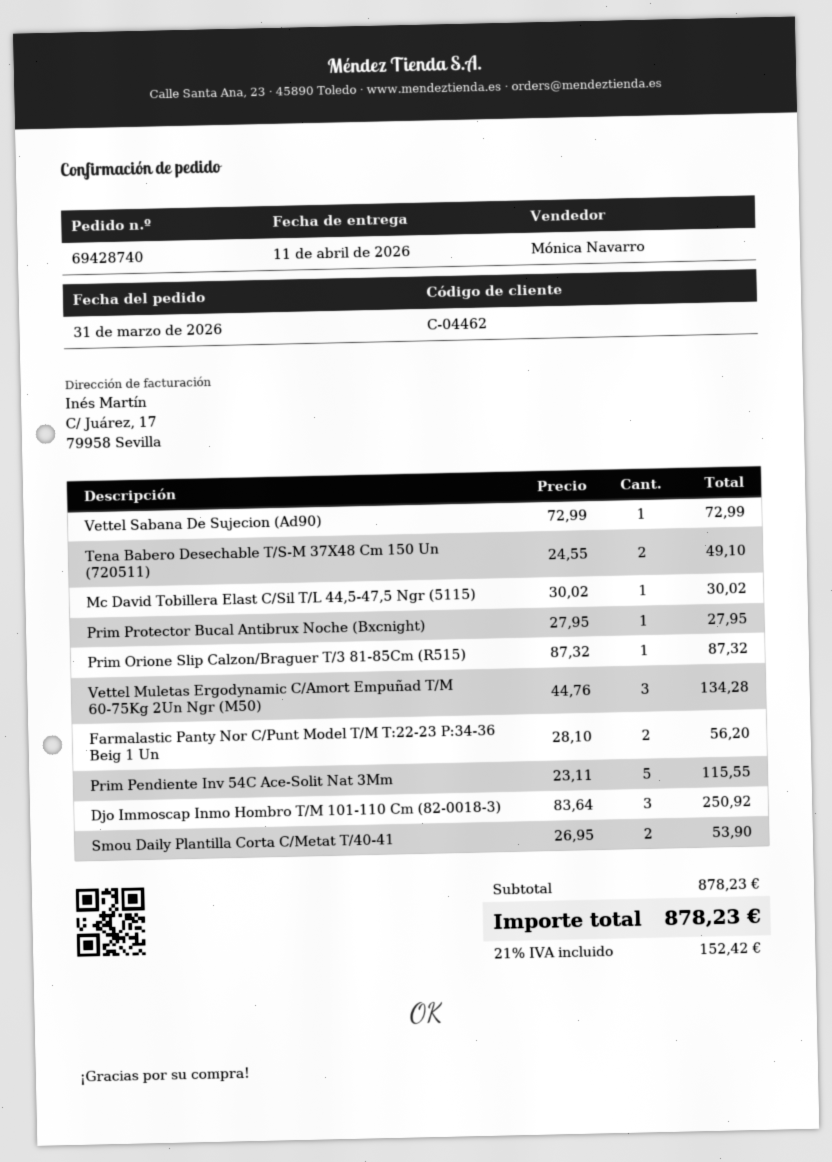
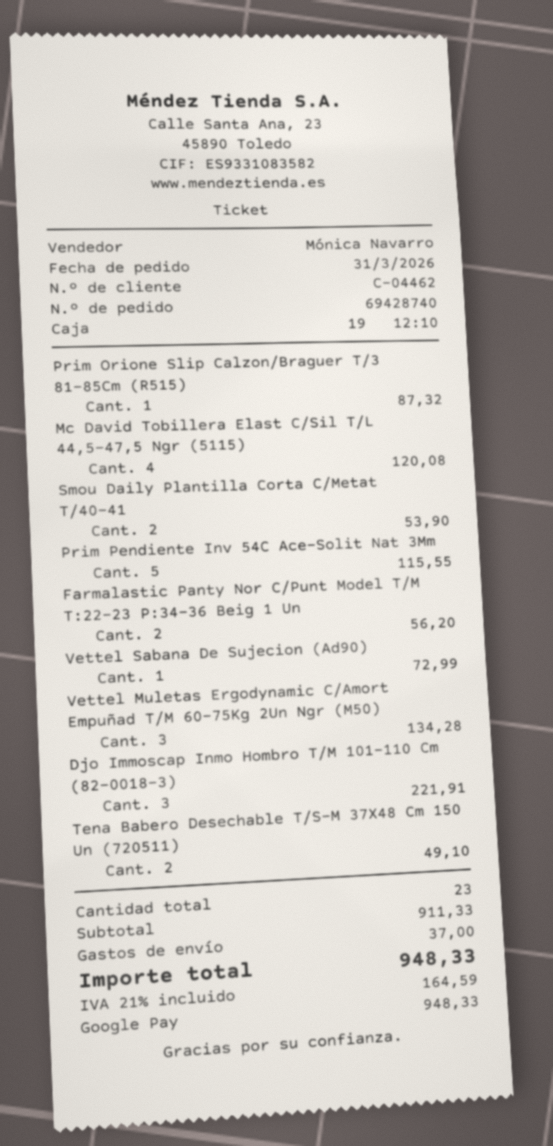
Mc David Tobillera Elast C/Sil T/L 44,5-47,5 Ngr (5115): 1 for 30.02 -> 4 for 120.08
Prim Protector Bucal Antibrux Noche (Bxcnight): 1 for 27.95 -> none
Djo Immoscap Inmo Hombro T/M 101-110 Cm (82-0018-3): 3 for 250.92 -> 3 for 221.91
subtotal: 878.23 -> 911.33
shipping: none -> 37.00
tax: 21% = 152.42 -> 21% = 164.59
total: 878.23 -> 948.33

